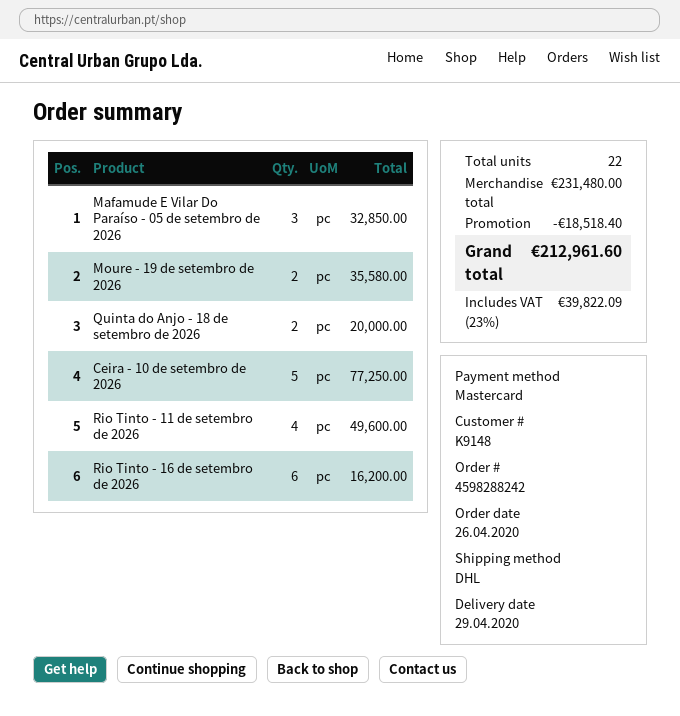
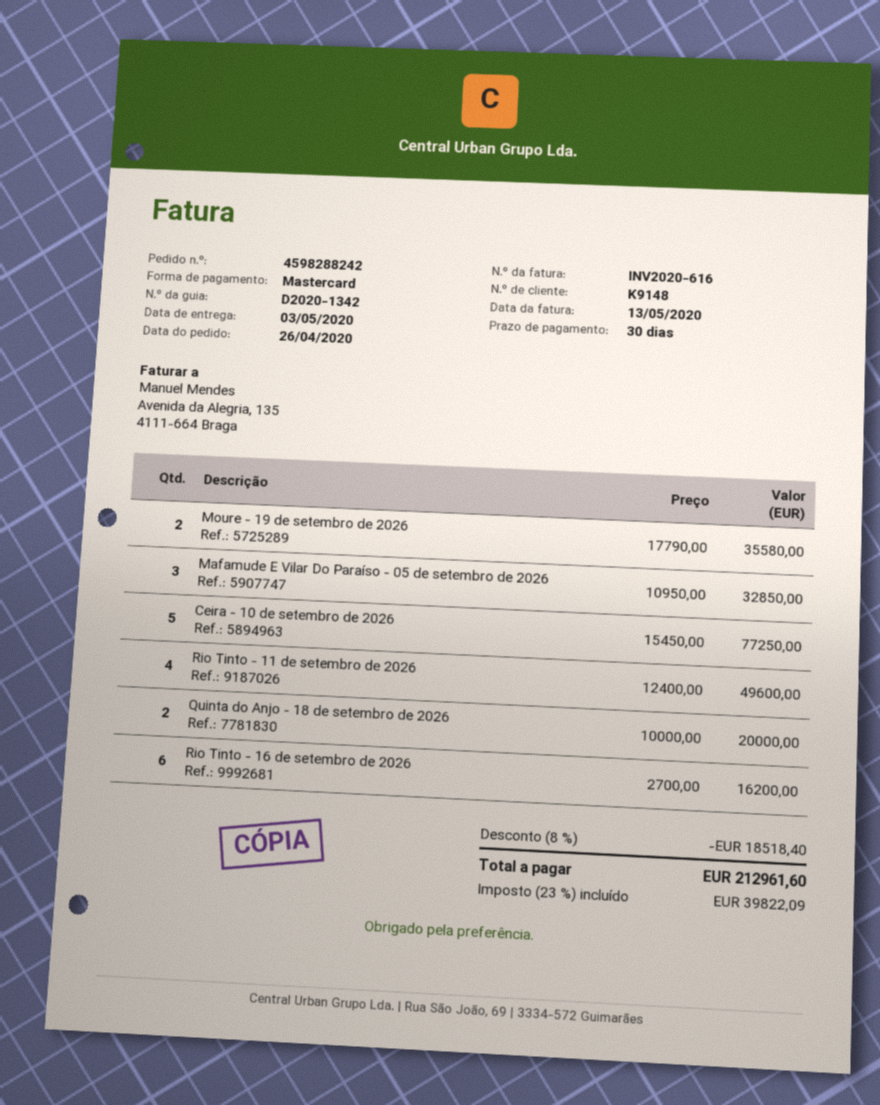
delivery date: 2020-04-29 -> 2020-05-03

